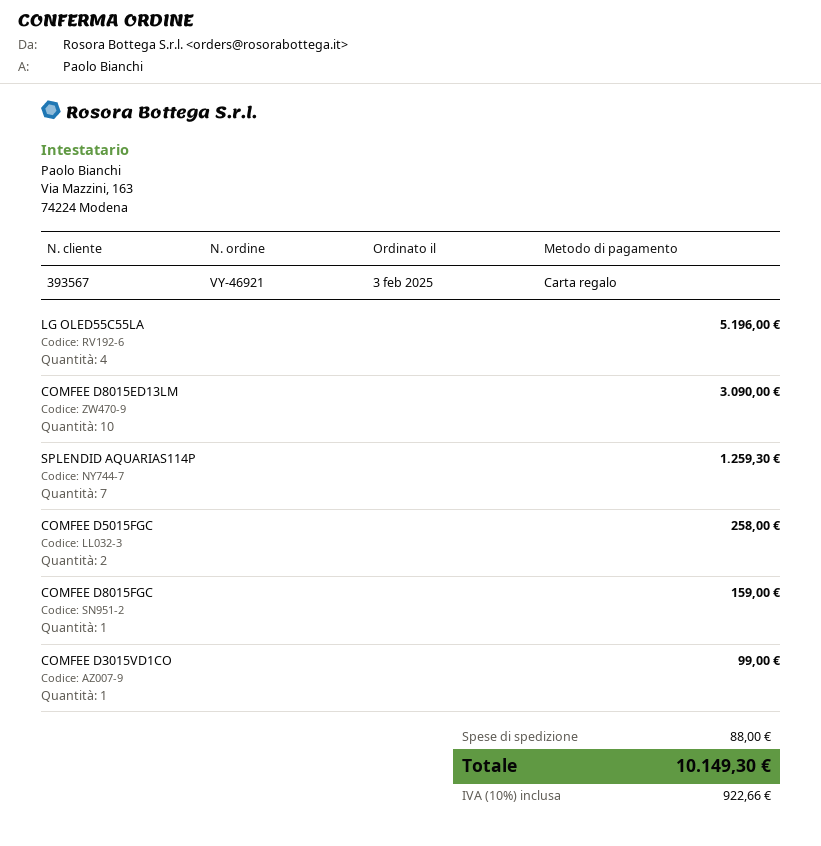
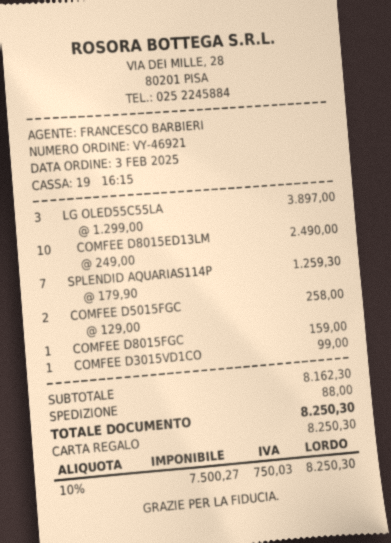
LG OLED55C55LA: 4 for 5196.00 -> 3 for 3897.00
COMFEE D8015ED13LM: 10 for 3090.00 -> 10 for 2490.00
tax: 10% = 922.66 -> 10% = 750.03
total: 10149.30 -> 8250.30

